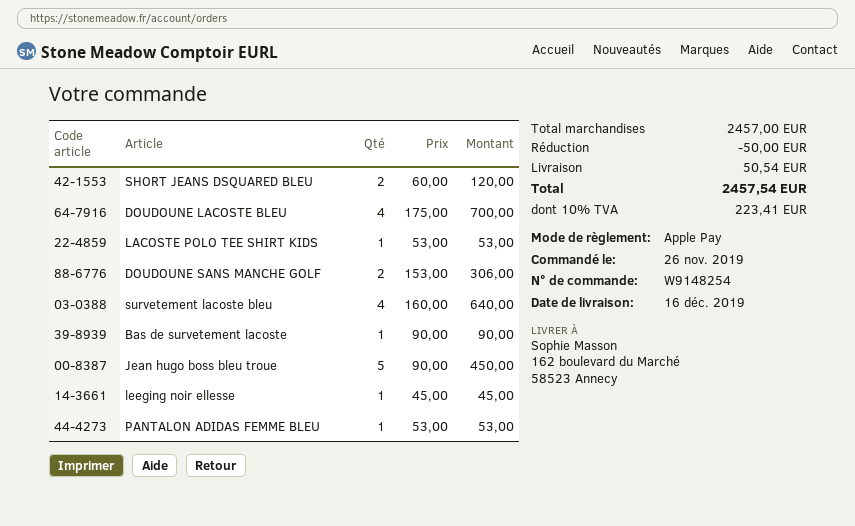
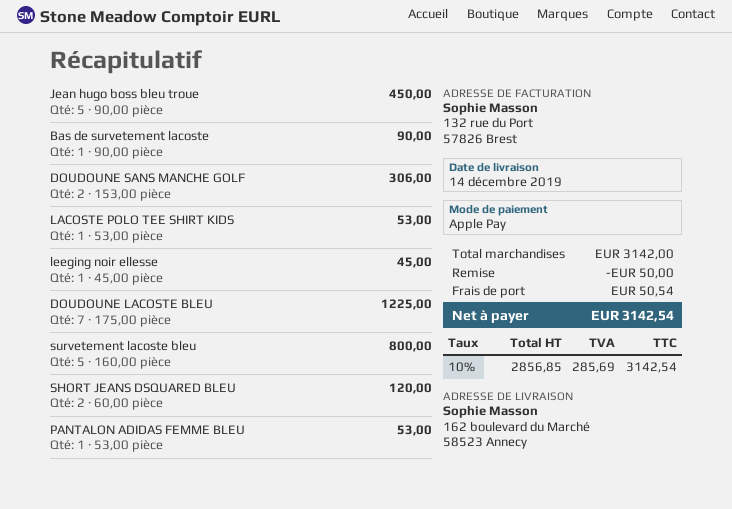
delivery date: 2019-12-16 -> 2019-12-14
DOUDOUNE LACOSTE BLEU: 4 x 175.00 = 700.00 -> 7 x 175.00 = 1225.00
survetement lacoste bleu: 4 x 160.00 = 640.00 -> 5 x 160.00 = 800.00
subtotal: 2457.00 -> 3142.00
tax: 10% = 223.41 -> 10% = 285.69
total: 2457.54 -> 3142.54

